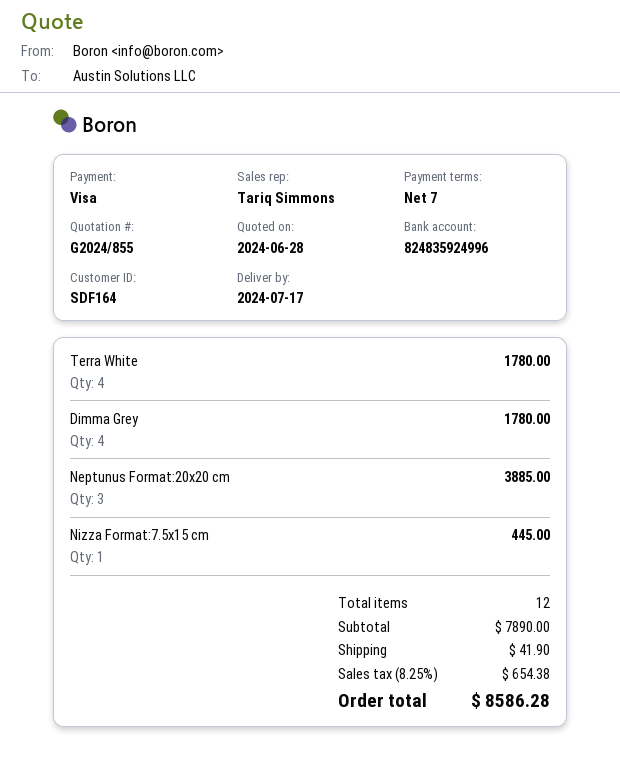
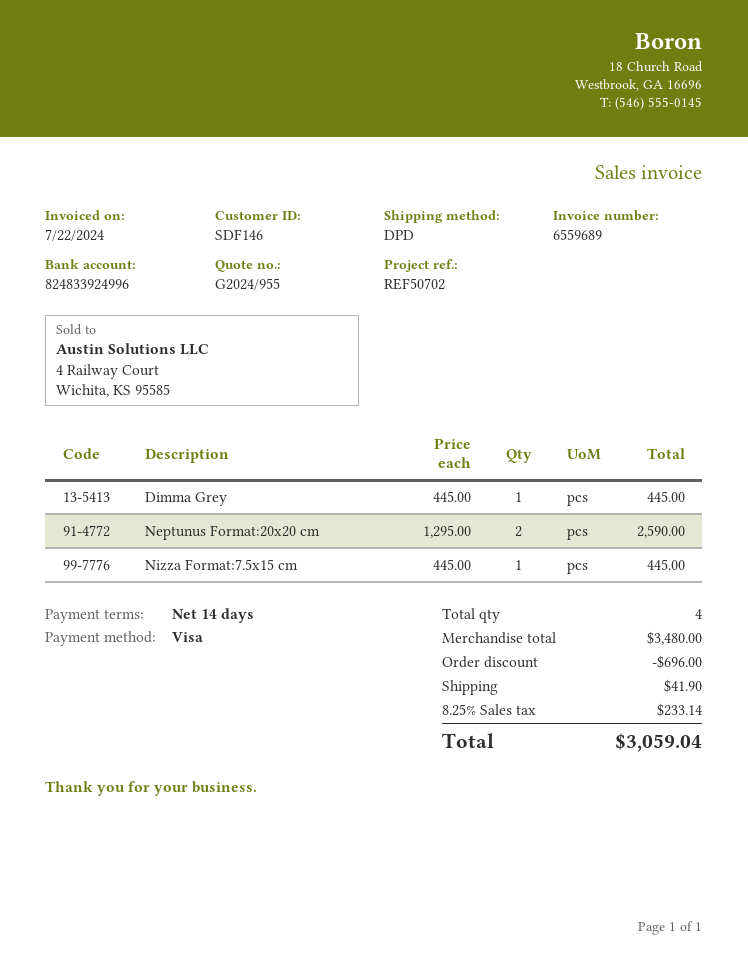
quote number: G2024/855 -> G2024/955
payment terms: 7 days -> 14 days
customer number: SDF164 -> SDF146
bank account: 824835924996 -> 824833924996
Terra White: 4 for 1780.00 -> none
Dimma Grey: 4 for 1780.00 -> 1 for 445.00
Neptunus Format:20x20 cm: 3 for 3885.00 -> 2 for 2590.00
total quantity: 12 -> 4
subtotal: 7890.00 -> 3480.00
discount: none -> 696.00
tax: 8.25% = 654.38 -> 8.25% = 233.14
total: 8586.28 -> 3059.04

